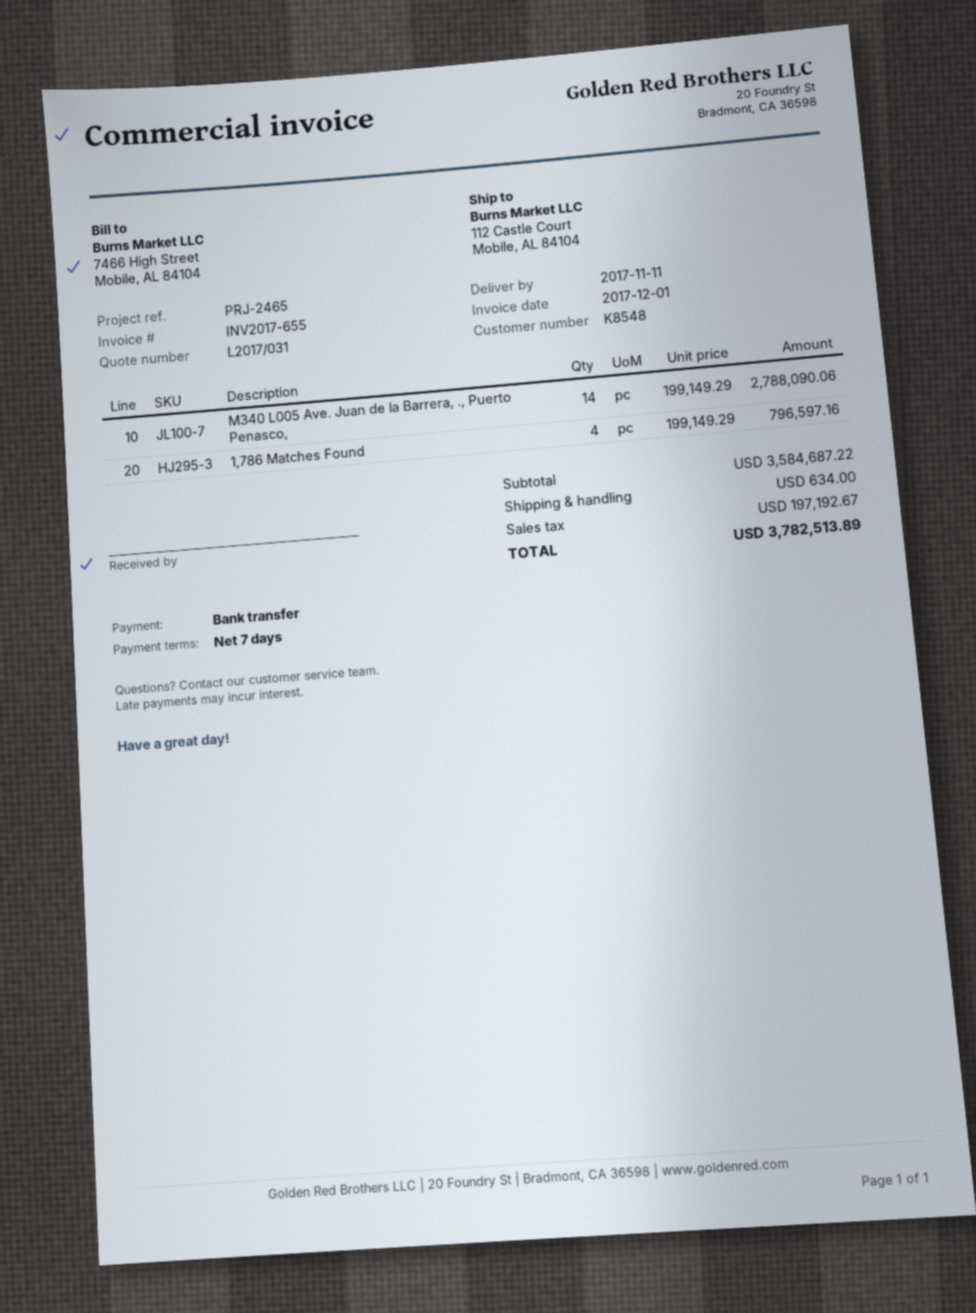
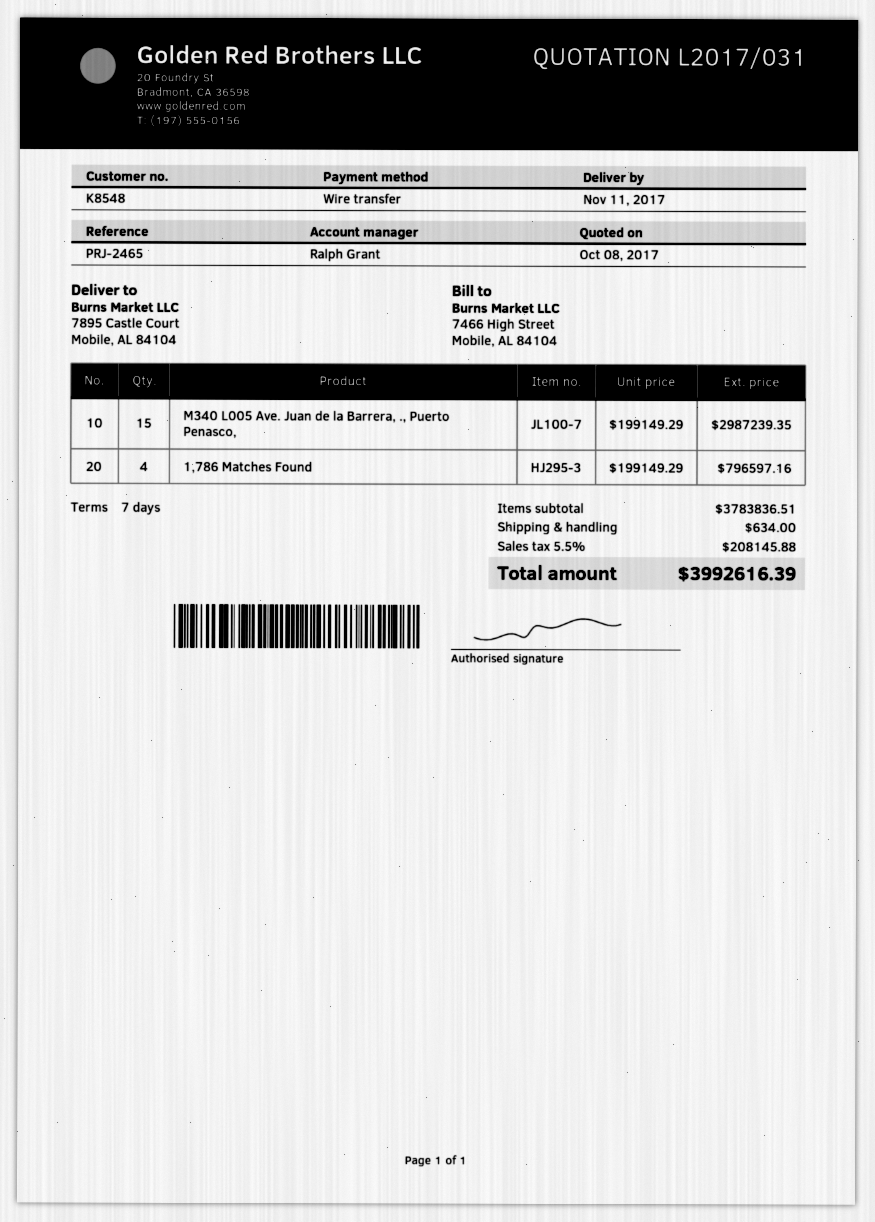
ship to: 112 Castle Court, Mobile, AL 84104 -> 7895 Castle Court, Mobile, AL 84104
M340 L005 Ave. Juan de la Barrera, ., Puerto Penasco,: 14 x 199149.29 = 2788090.06 -> 15 x 199149.29 = 2987239.35
subtotal: 3584687.22 -> 3783836.51
tax: 197192.67 -> 208145.88
total: 3782513.89 -> 3992616.39

